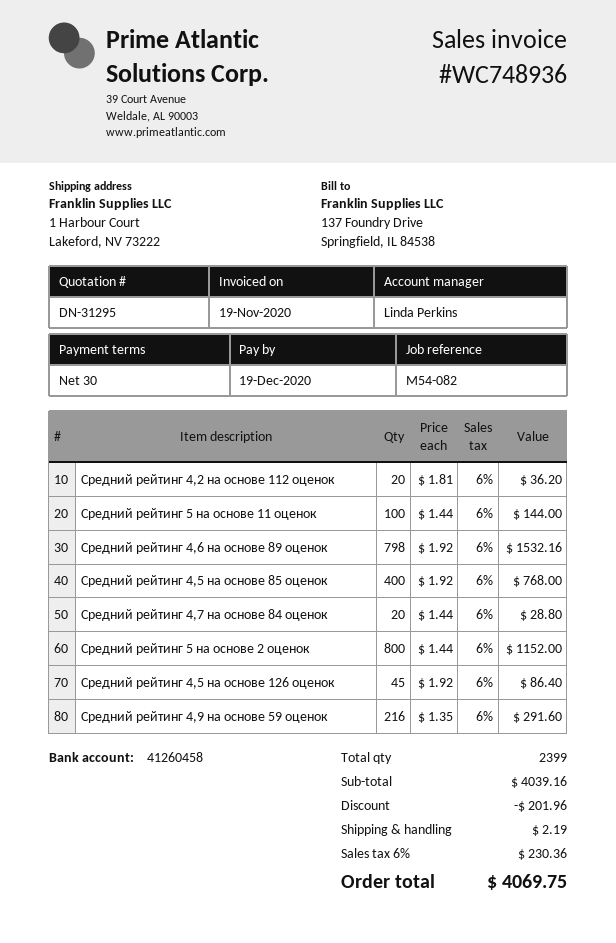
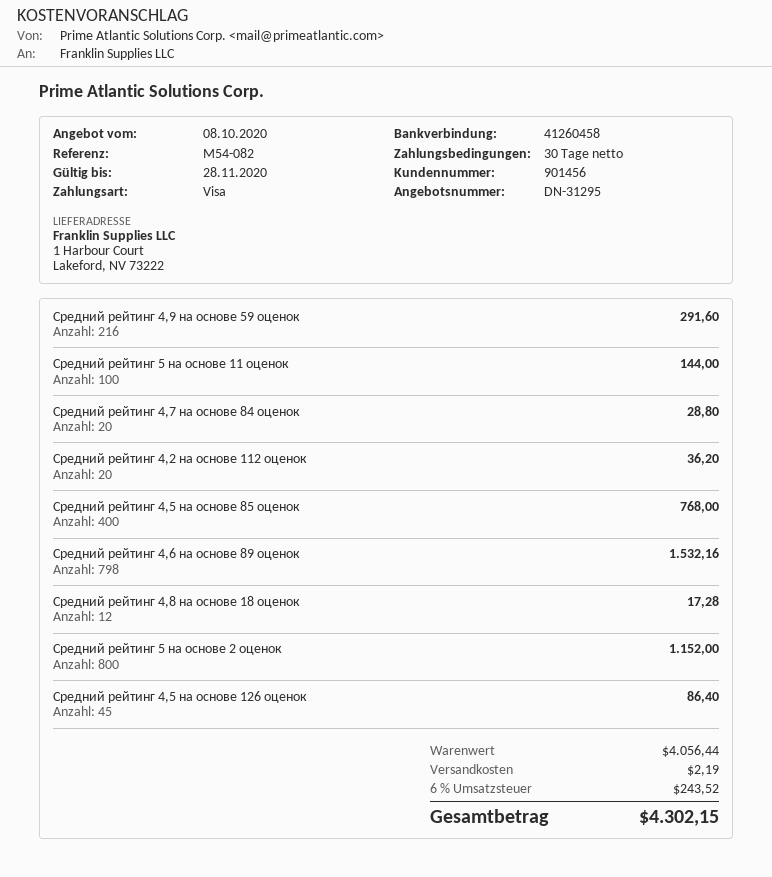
Средний рейтинг 4,8 на основе 18 оценок: none -> 12 for 17.28
subtotal: 4039.16 -> 4056.44
discount: 201.96 -> none
tax: 6% = 230.36 -> 6% = 243.52
total: 4069.75 -> 4302.15

